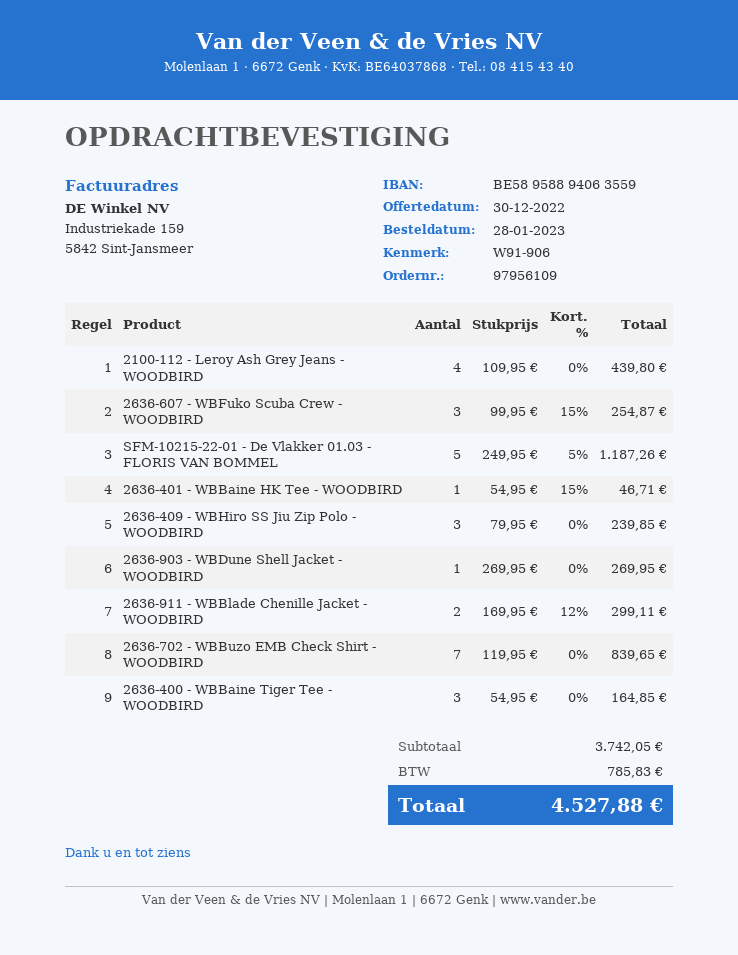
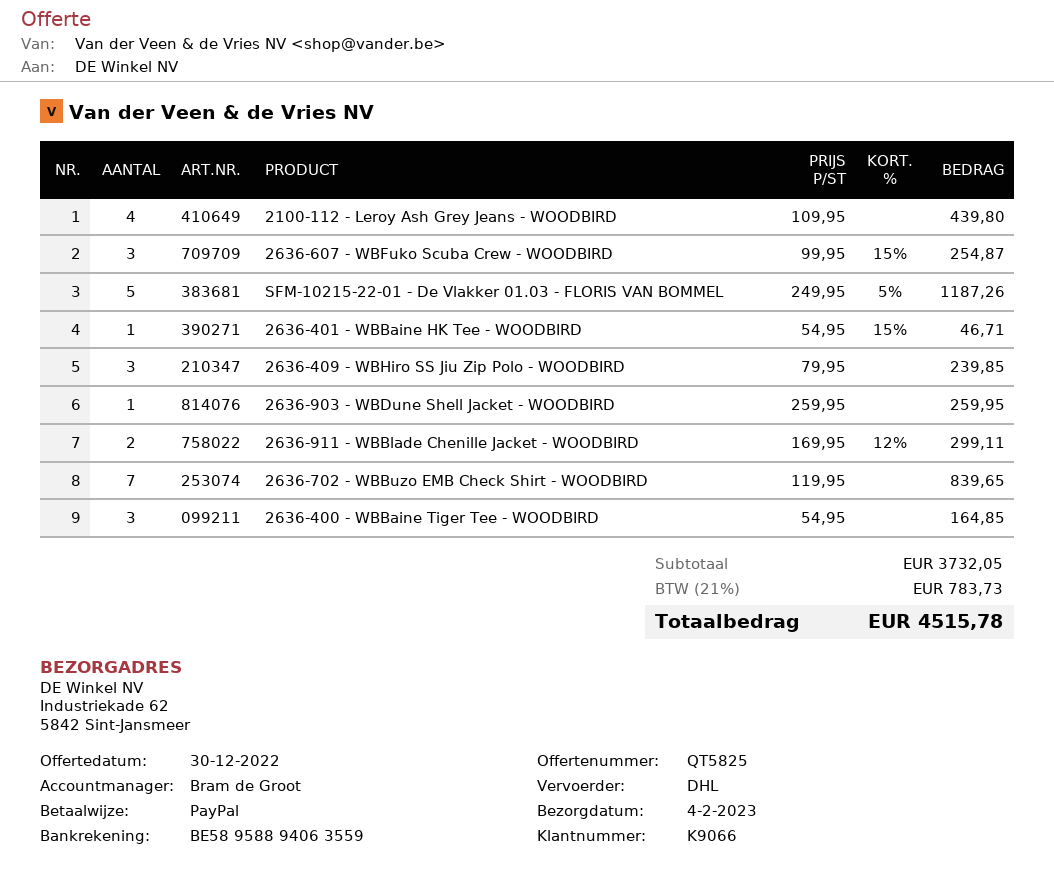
2636-903 - WBDune Shell Jacket - WOODBIRD: 1 x 269.95 = 269.95 -> 1 x 259.95 = 259.95
subtotal: 3742.05 -> 3732.05
tax: 785.83 -> 783.73
total: 4527.88 -> 4515.78

